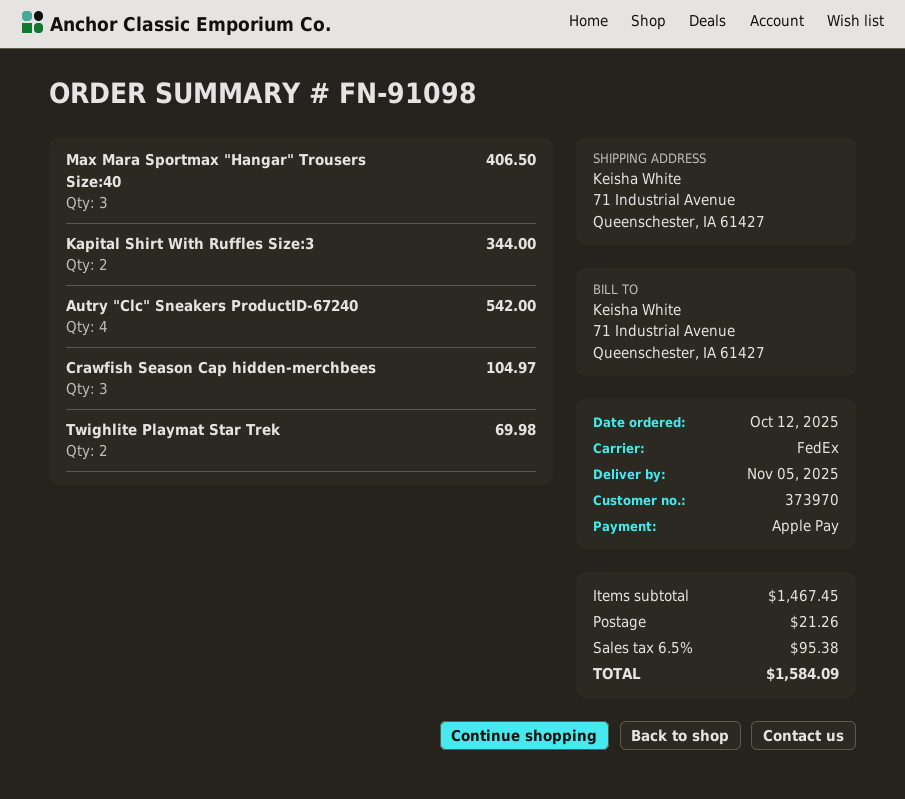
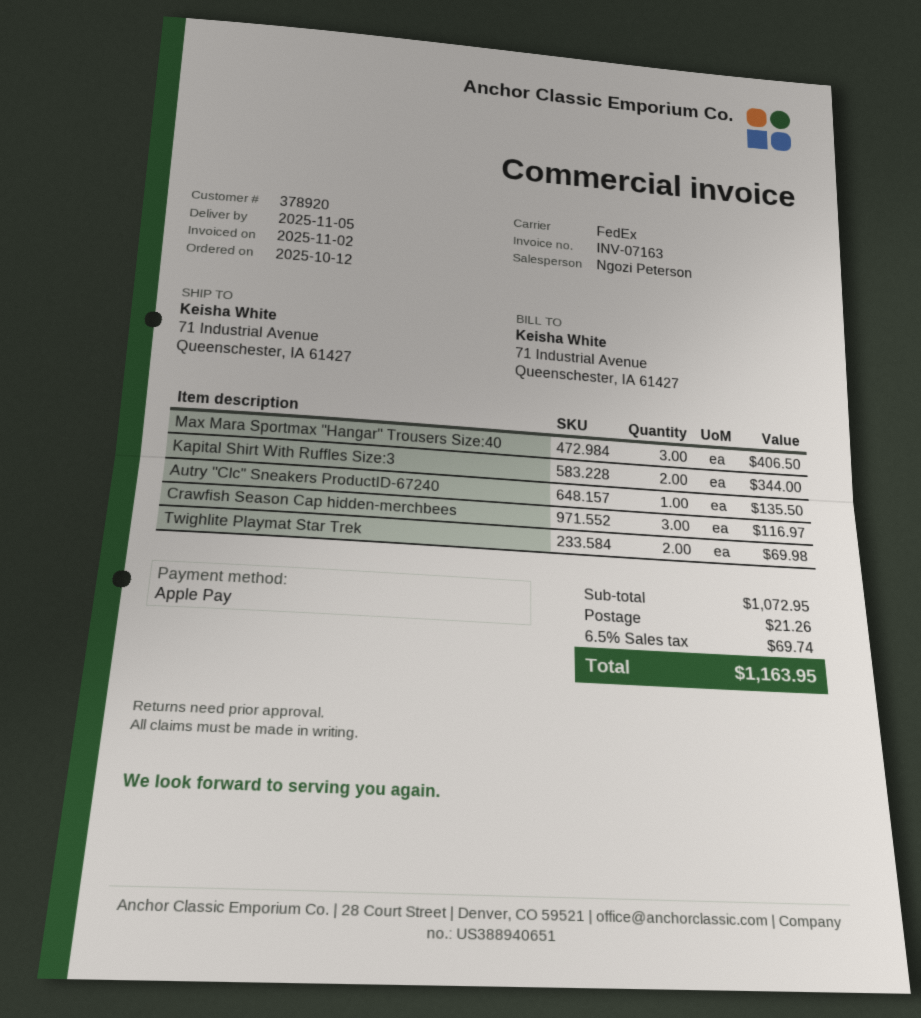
customer number: 373970 -> 378920
Autry "Clc" Sneakers ProductID-67240: 4 for 542.00 -> 1 for 135.50
Crawfish Season Cap hidden-merchbees: 3 for 104.97 -> 3 for 116.97
subtotal: 1467.45 -> 1072.95
tax: 6.5% = 95.38 -> 6.5% = 69.74
total: 1584.09 -> 1163.95

